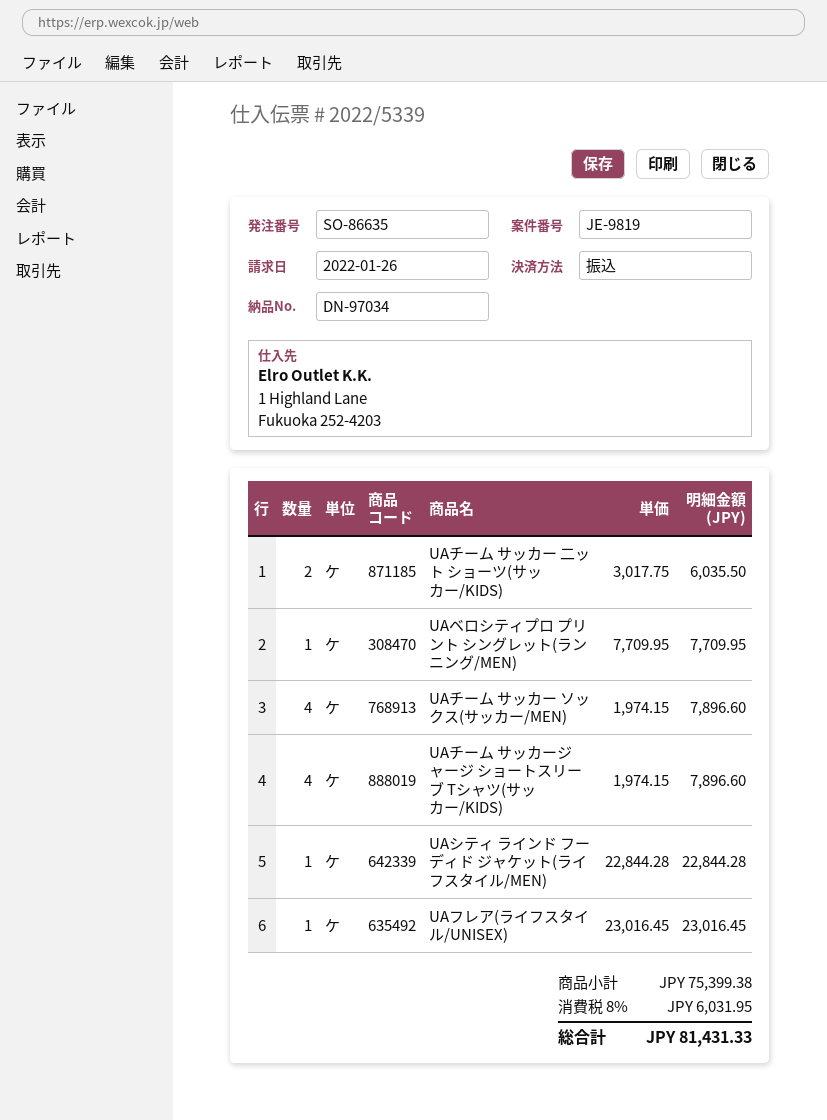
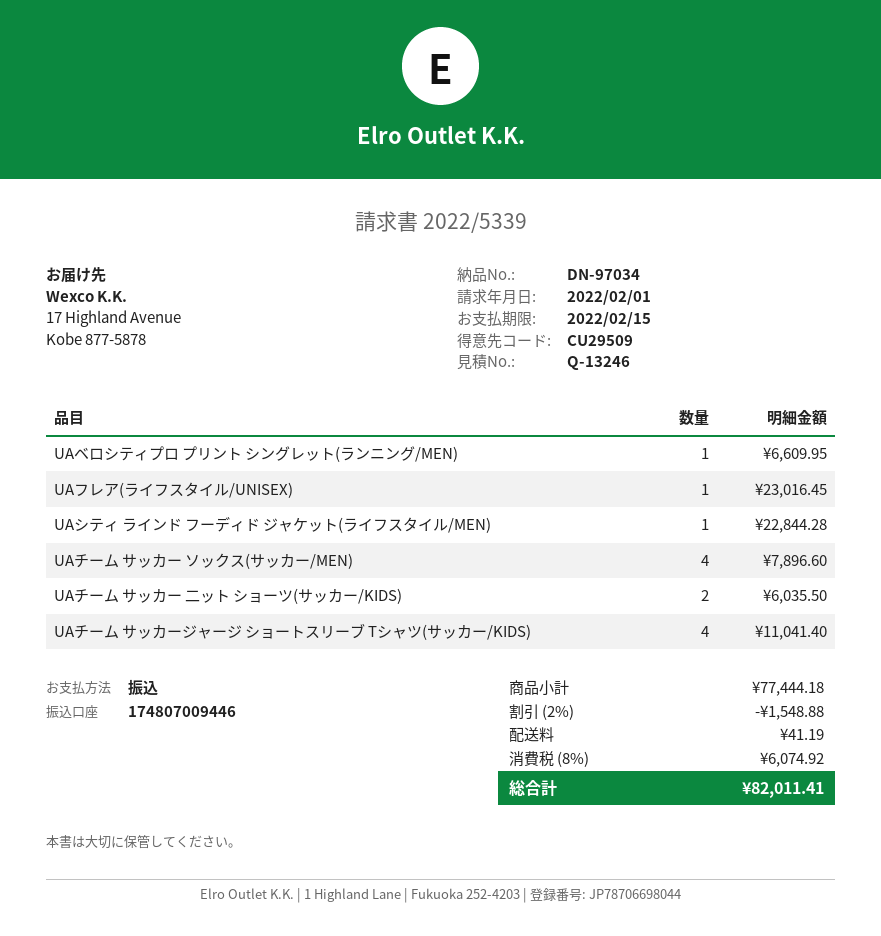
invoice date: 2022-01-26 -> 2022-02-01
UAベロシティプロ プリント シングレット(ランニング/MEN): 1 for 7709.95 -> 1 for 6609.95
UAチーム サッカージャージ ショートスリーブ Tシャツ(サッカー/KIDS): 4 for 7896.60 -> 4 for 11041.40
subtotal: 75399.38 -> 77444.18
discount: none -> 2% = 1548.88
shipping: none -> 41.19
tax: 8% = 6031.95 -> 8% = 6074.92
total: 81431.33 -> 82011.41

